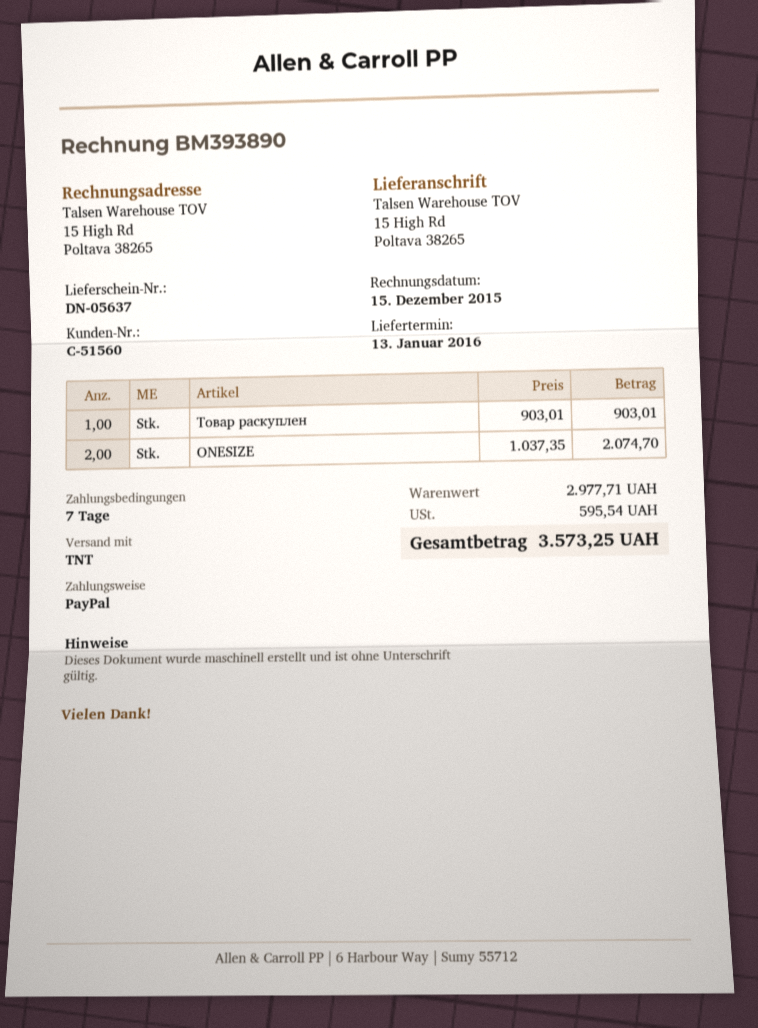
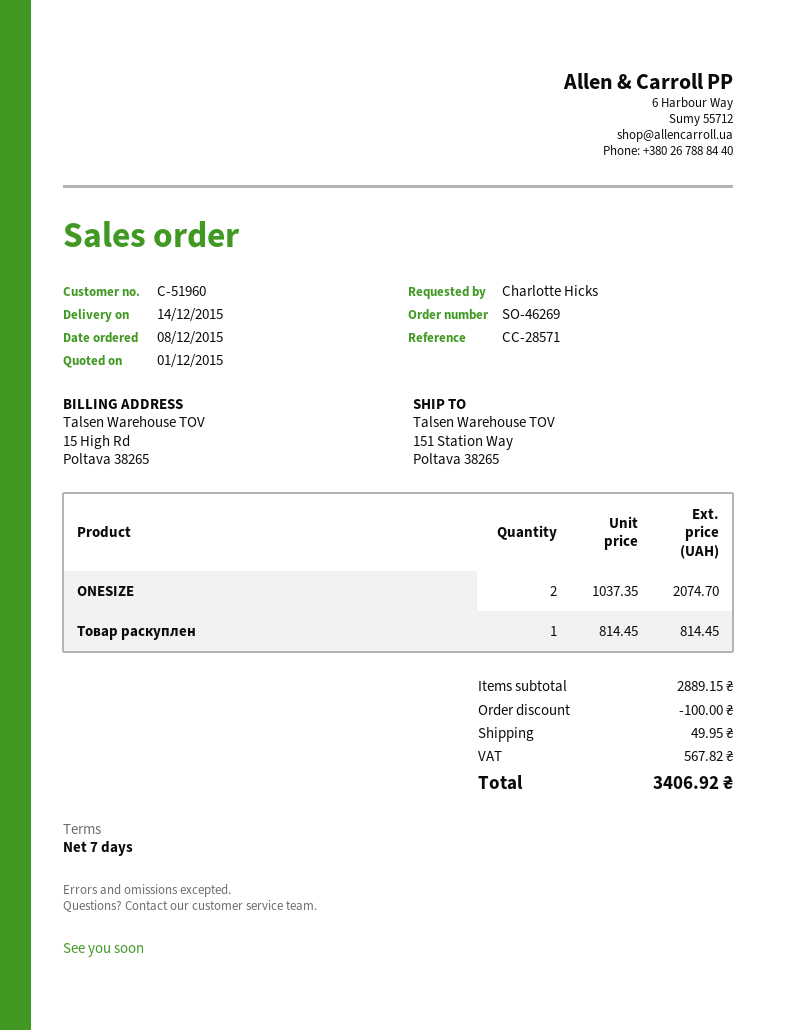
delivery date: 2016-01-13 -> 2015-12-14
customer number: C-51560 -> C-51960
ship to: 15 High Rd, Poltava 38265 -> 151 Station Way, Poltava 38265
Товар раскуплен: 1 x 903.01 = 903.01 -> 1 x 814.45 = 814.45
subtotal: 2977.71 -> 2889.15
discount: none -> 100.00
shipping: none -> 49.95
tax: 595.54 -> 567.82
total: 3573.25 -> 3406.92

